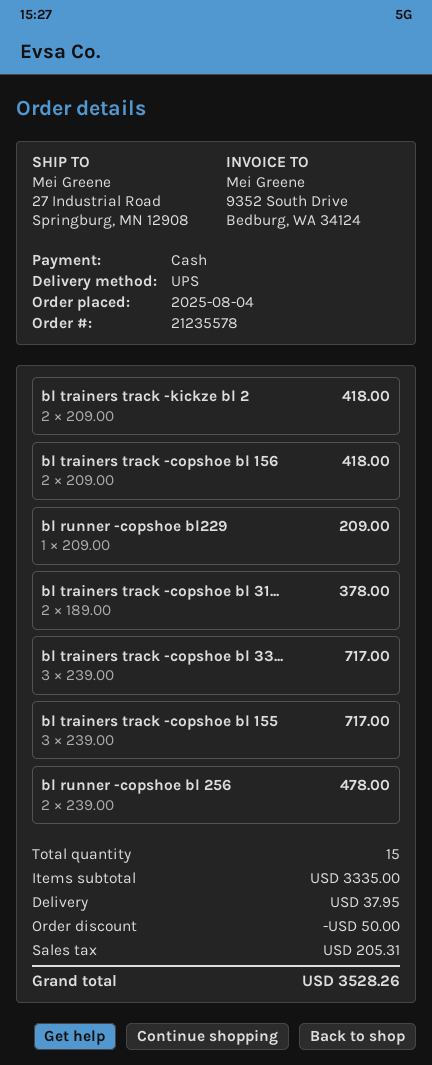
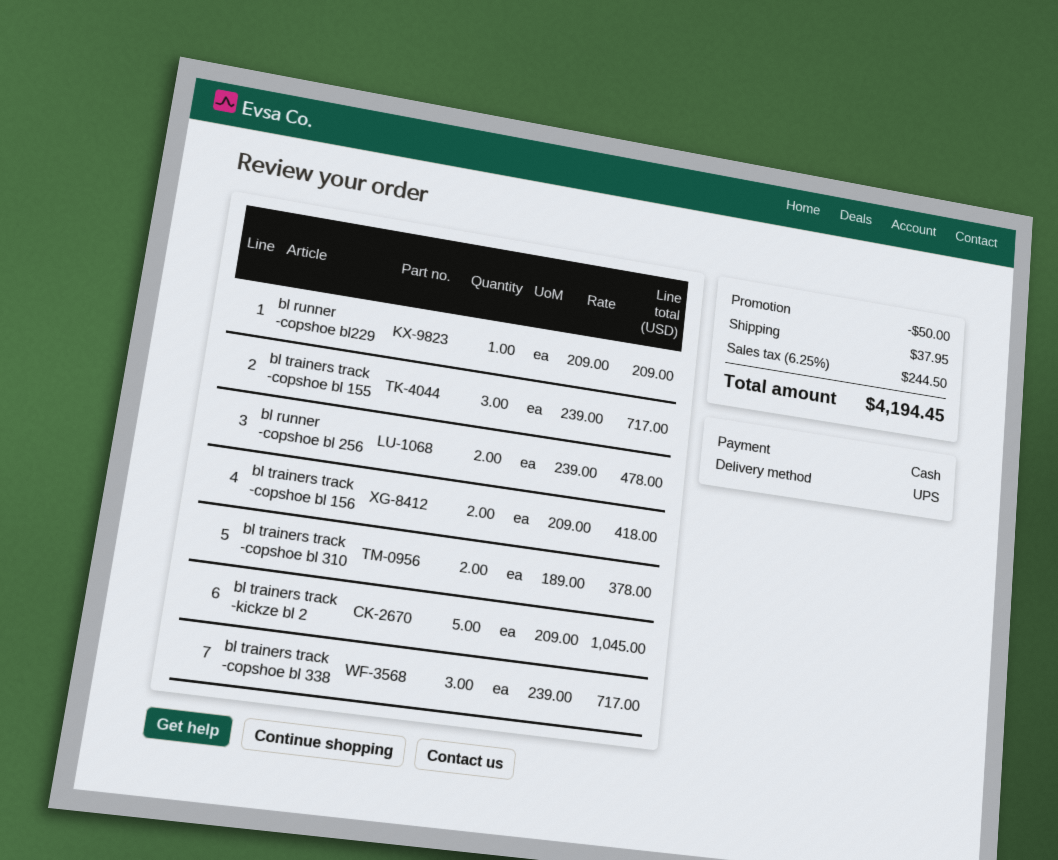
bl trainers track -kickze bl 2: 2 x 209.00 = 418.00 -> 5 x 209.00 = 1045.00
tax: 205.31 -> 244.50
total: 3528.26 -> 4194.45

